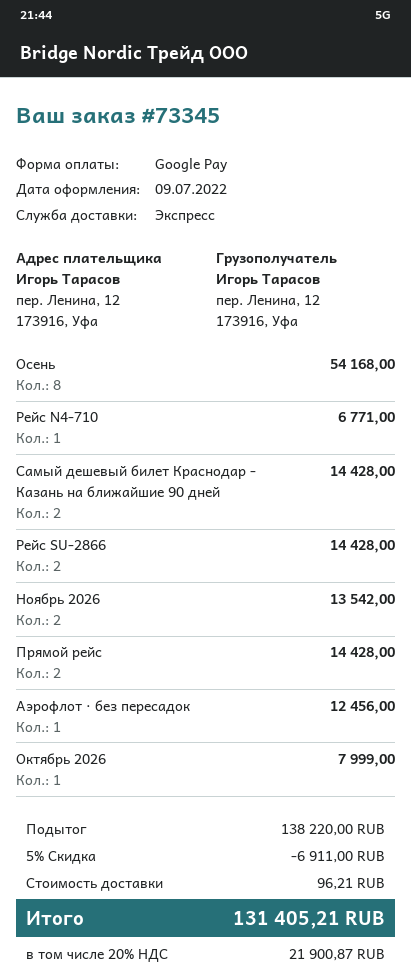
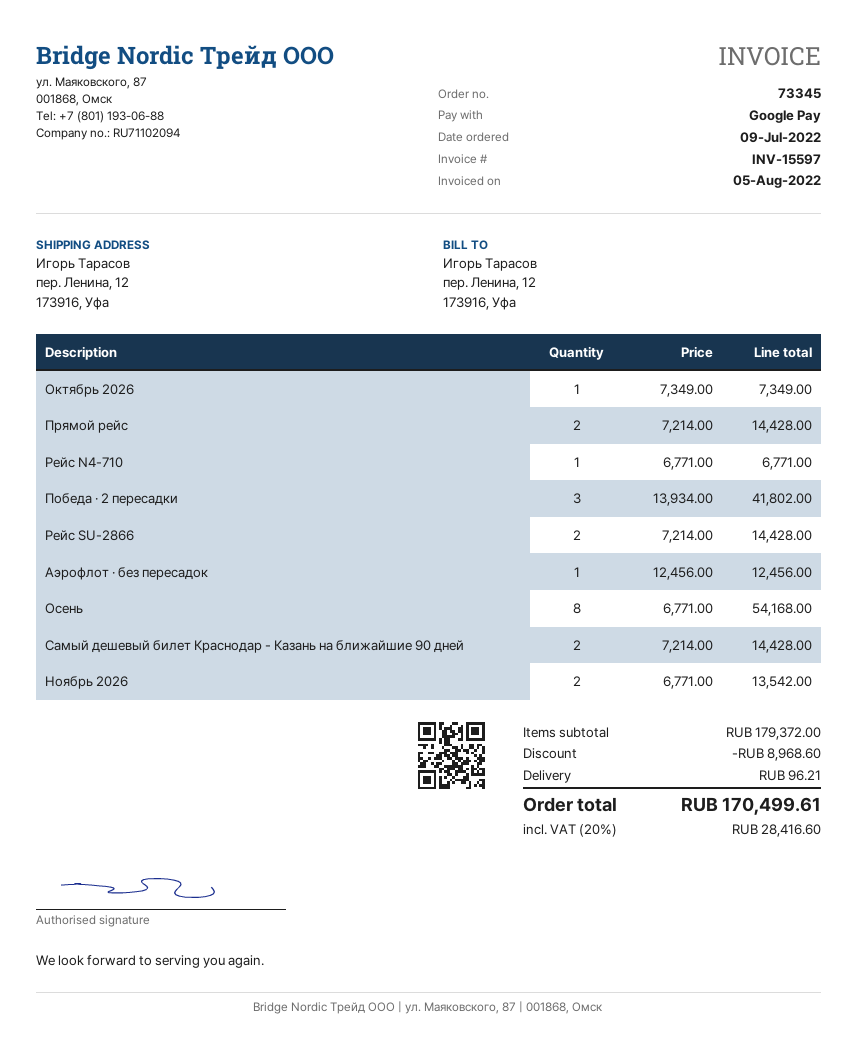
Октябрь 2026: 1 for 7999.00 -> 1 for 7349.00
Победа · 2 пересадки: none -> 3 for 41802.00
subtotal: 138220.00 -> 179372.00
discount: 6911.00 -> 8968.60
tax: 20% = 21900.87 -> 20% = 28416.60
total: 131405.21 -> 170499.61

